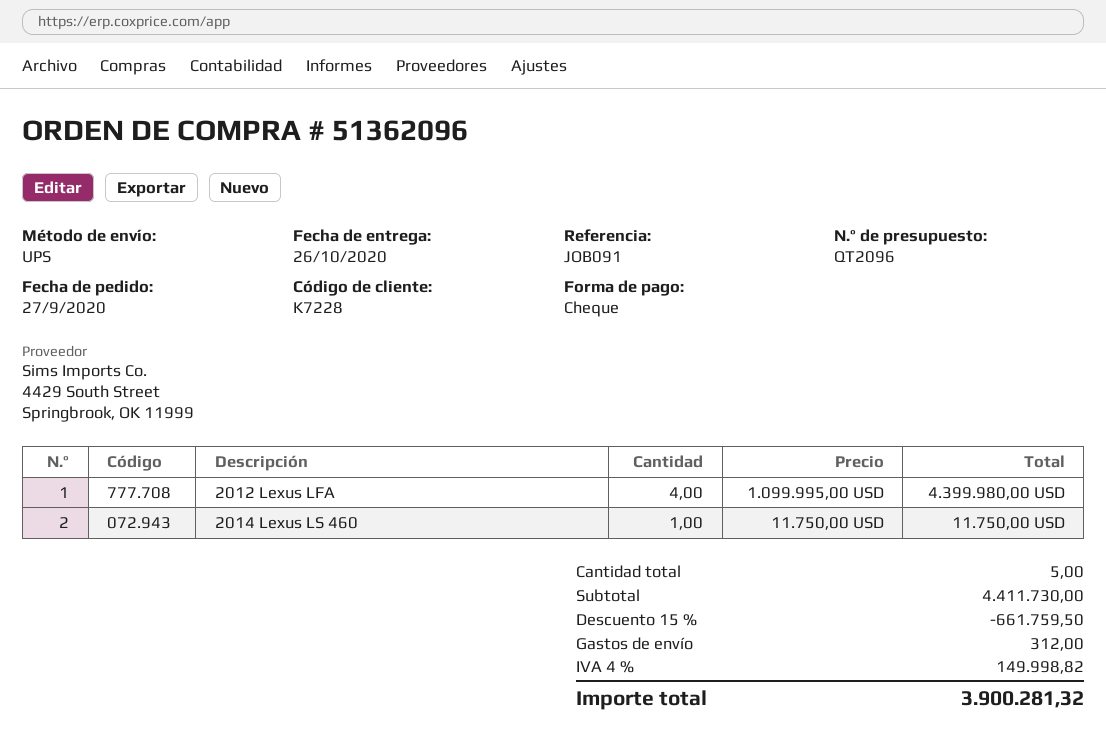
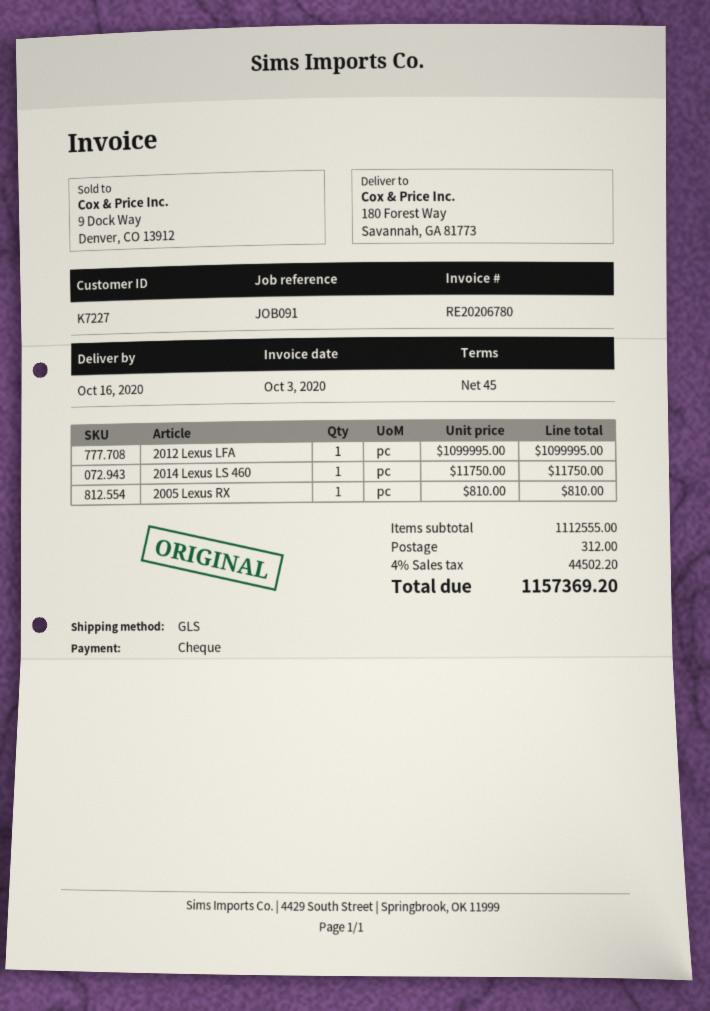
delivery date: 2020-10-26 -> 2020-10-16
customer number: K7228 -> K7227
shipping method: UPS -> GLS
2012 Lexus LFA: 4 x 1099995.00 = 4399980.00 -> 1 x 1099995.00 = 1099995.00
2005 Lexus RX: none -> 1 x 810.00 = 810.00
subtotal: 4411730.00 -> 1112555.00
discount: 15% = 661759.50 -> none
tax: 4% = 149998.82 -> 4% = 44502.20
total: 3900281.32 -> 1157369.20

